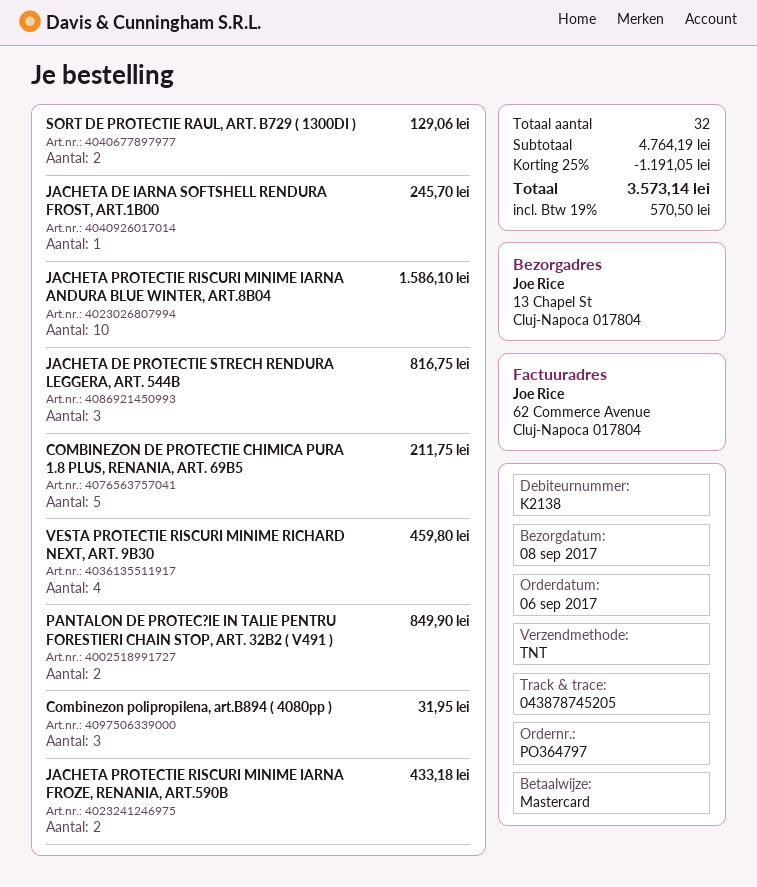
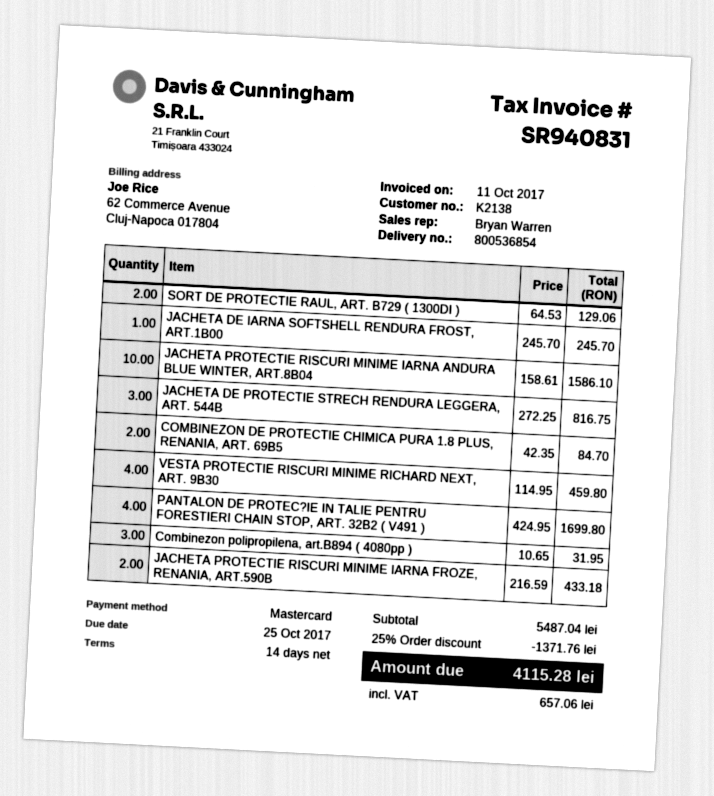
COMBINEZON DE PROTECTIE CHIMICA PURA 1.8 PLUS, RENANIA, ART. 69B5: 5 for 211.75 -> 2 for 84.70
PANTALON DE PROTEC?IE IN TALIE PENTRU FORESTIERI CHAIN STOP, ART. 32B2 ( V491 ): 2 for 849.90 -> 4 for 1699.80
subtotal: 4764.19 -> 5487.04
discount: 25% = 1191.05 -> 25% = 1371.76
tax: 570.50 -> 657.06
total: 3573.14 -> 4115.28

